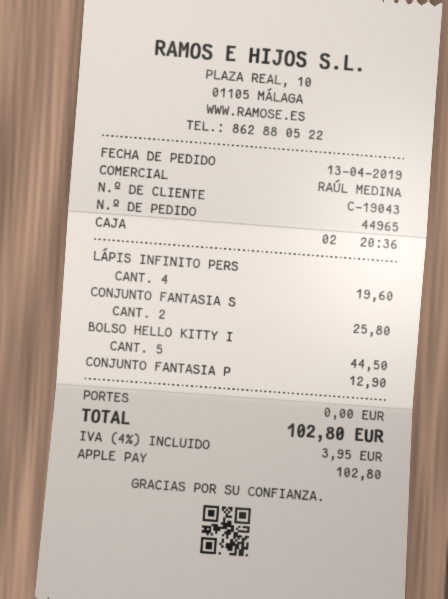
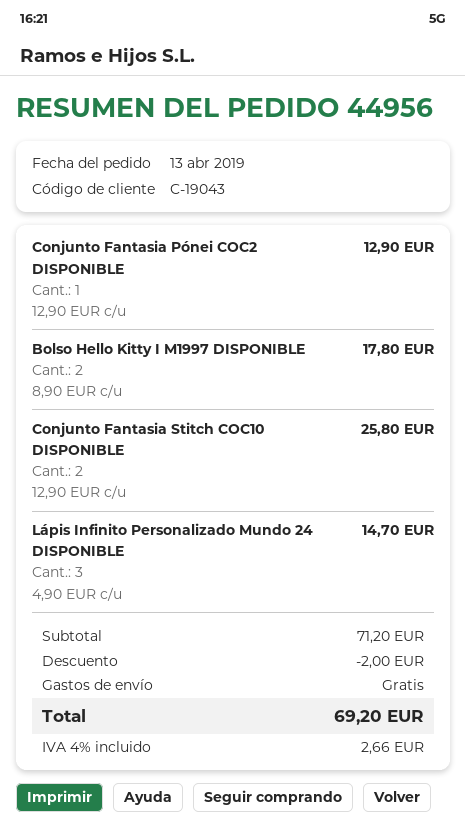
order number: 44965 -> 44956
LÁPIS INFINITO PERS: 4 for 19.60 -> 3 for 14.70
BOLSO HELLO KITTY I: 5 for 44.50 -> 2 for 17.80
discount: none -> 2.00
tax: 4% = 3.95 -> 4% = 2.66
total: 102.80 -> 69.20

